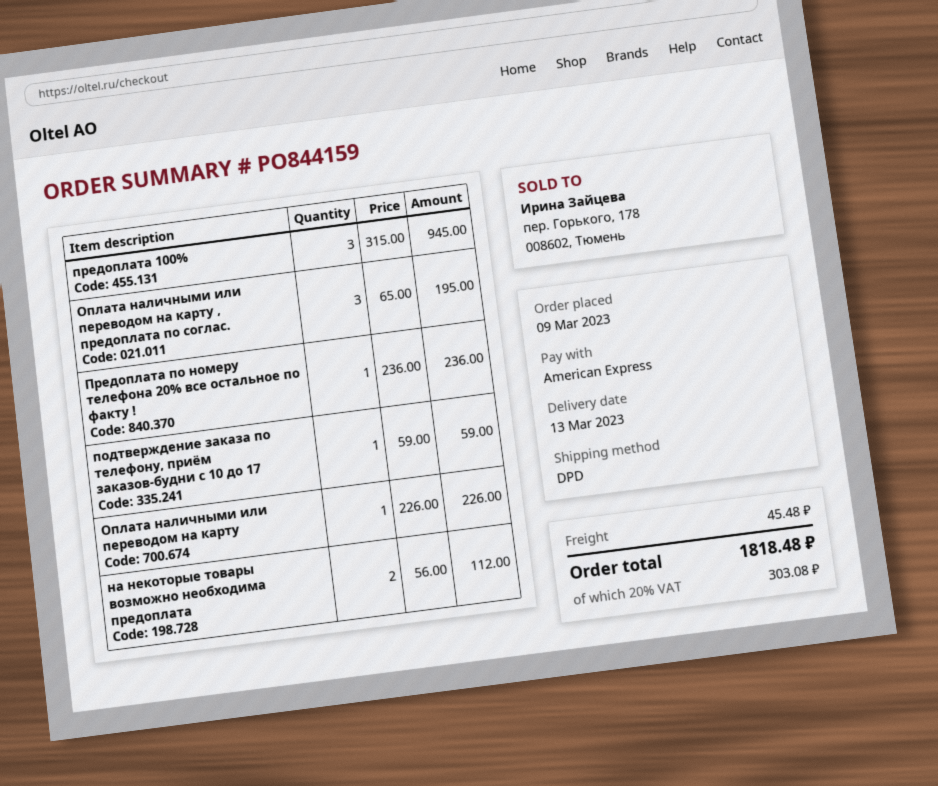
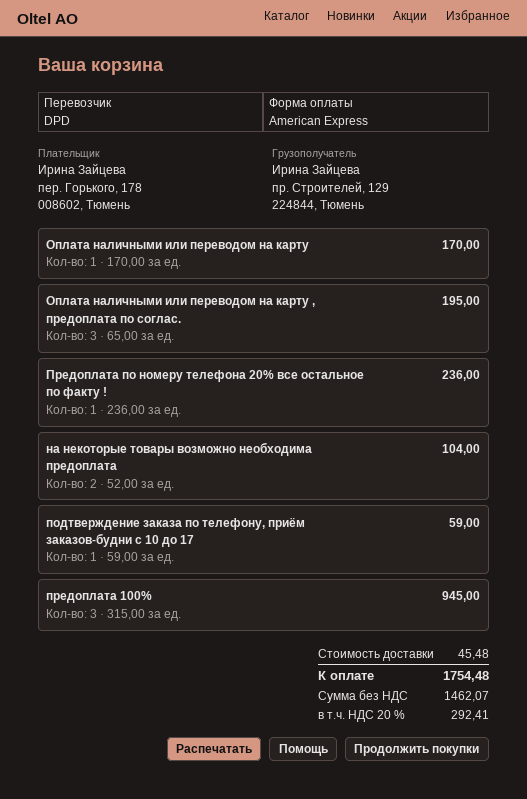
Оплата наличными или переводом на карту: 1 x 226.00 = 226.00 -> 1 x 170.00 = 170.00
на некоторые товары возможно необходима предоплата: 2 x 56.00 = 112.00 -> 2 x 52.00 = 104.00
tax: 20% = 303.08 -> 20% = 292.41
total: 1818.48 -> 1754.48

